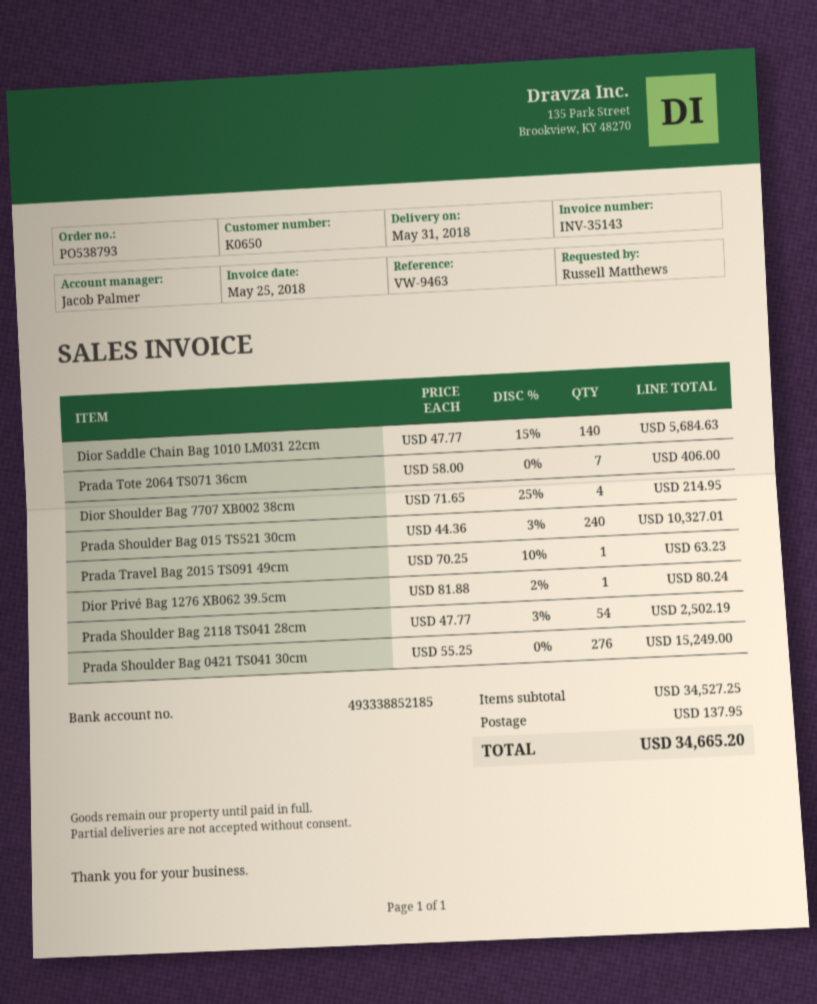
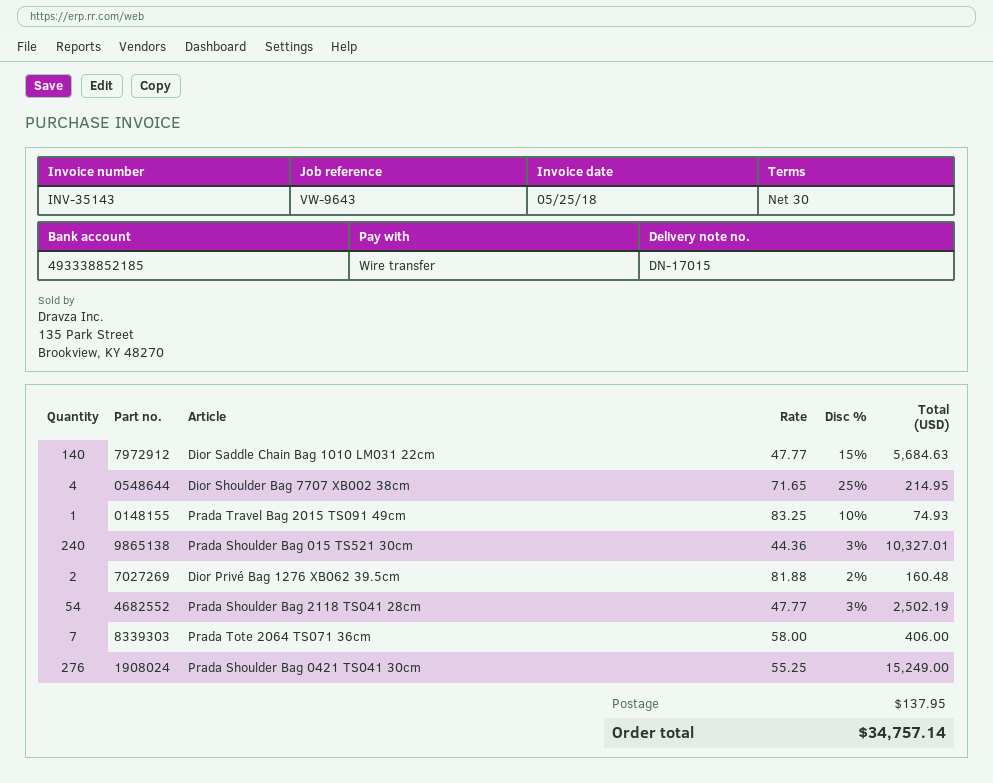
reference: VW-9463 -> VW-9643
Prada Travel Bag 2015 TS091 49cm: 1 x 70.25 - 10% = 63.23 -> 1 x 83.25 - 10% = 74.93
Dior Privé Bag 1276 XB062 39.5cm: 1 x 81.88 - 2% = 80.24 -> 2 x 81.88 - 2% = 160.48
total: 34665.20 -> 34757.14

